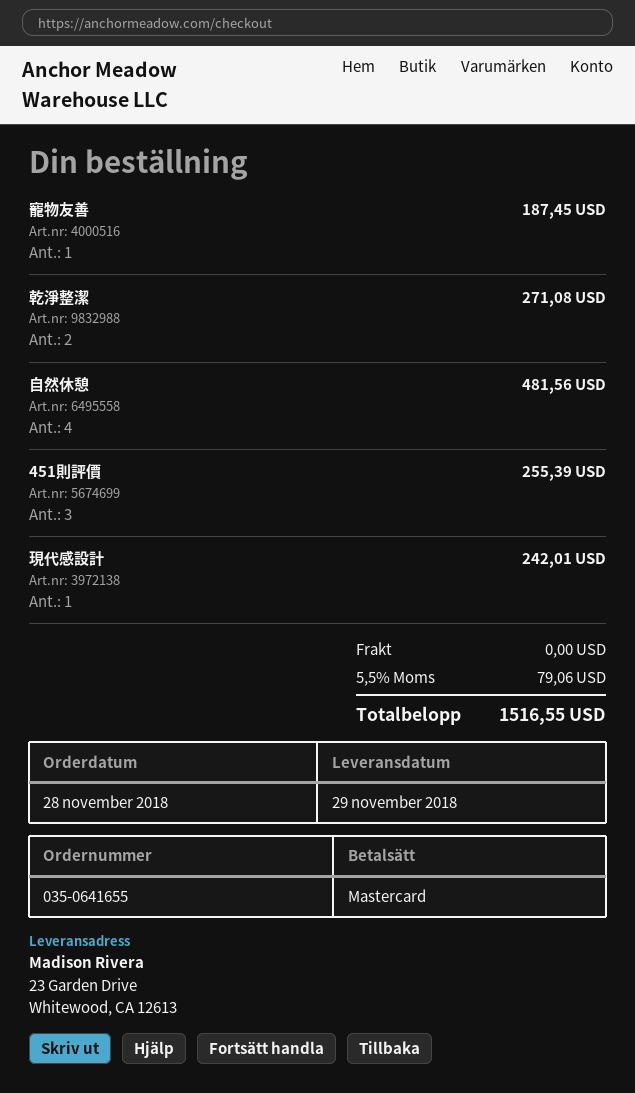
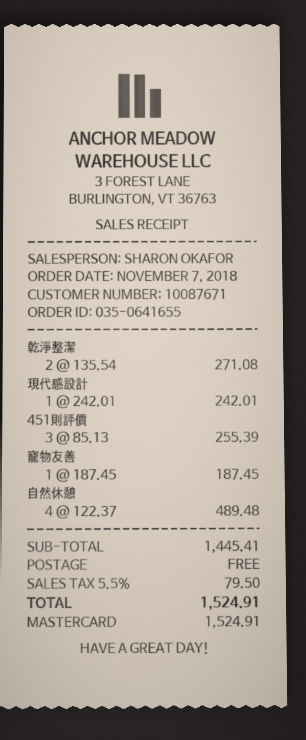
order date: 2018-11-28 -> 2018-11-07
自然休憩: 4 for 481.56 -> 4 for 489.48
tax: 5.5% = 79.06 -> 5.5% = 79.50
total: 1516.55 -> 1524.91

